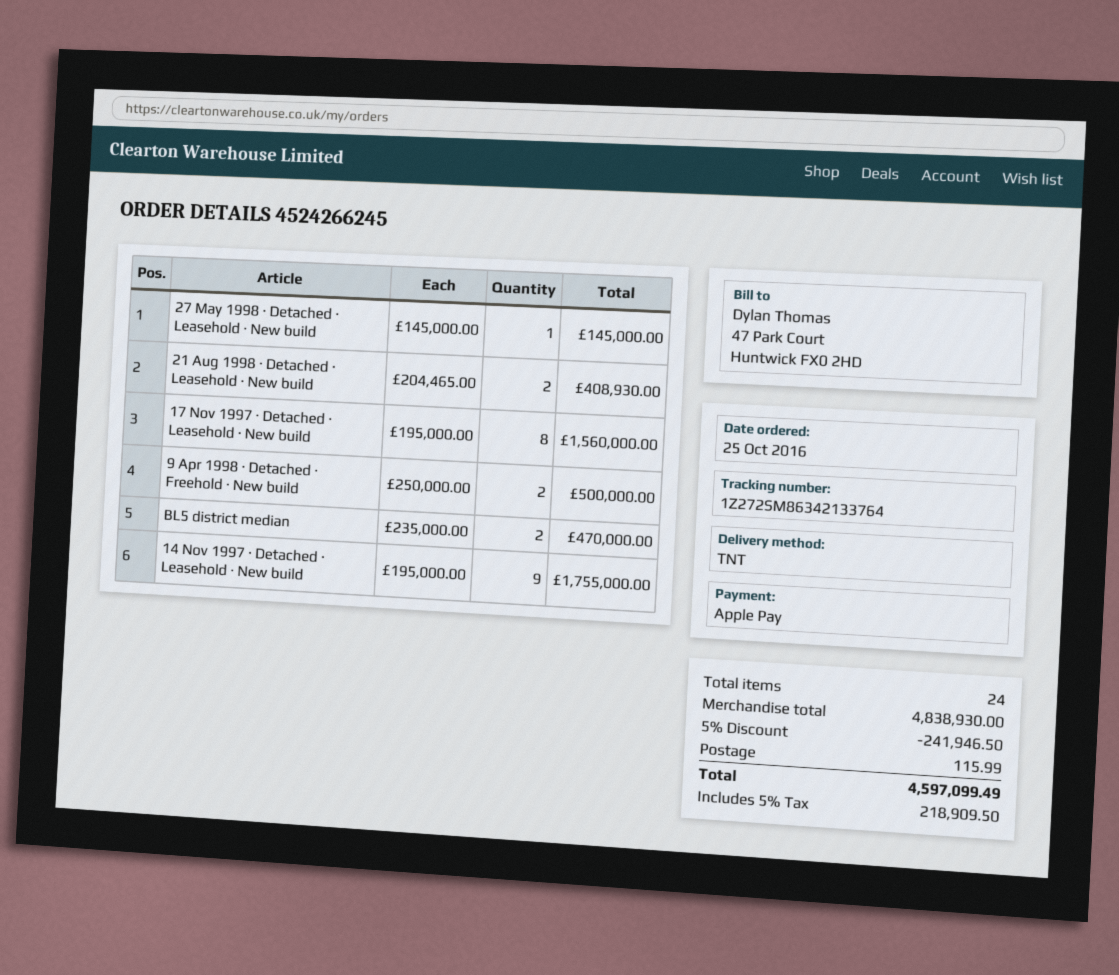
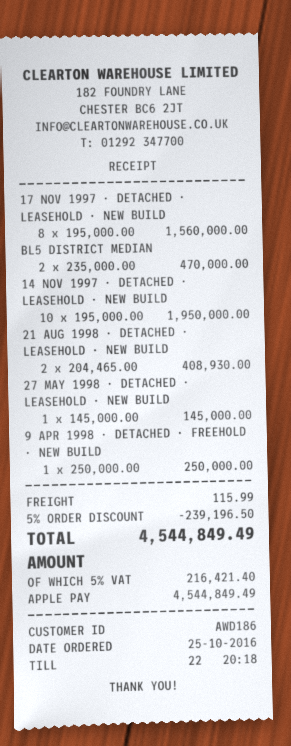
9 Apr 1998 · Detached · Freehold · New build: 2 x 250000.00 = 500000.00 -> 1 x 250000.00 = 250000.00
14 Nov 1997 · Detached · Leasehold · New build: 9 x 195000.00 = 1755000.00 -> 10 x 195000.00 = 1950000.00
discount: 5% = 241946.50 -> 5% = 239196.50
tax: 5% = 218909.50 -> 5% = 216421.40
total: 4597099.49 -> 4544849.49

